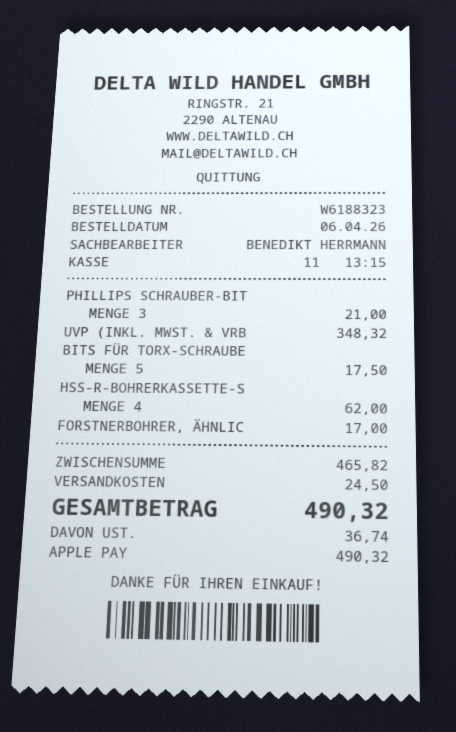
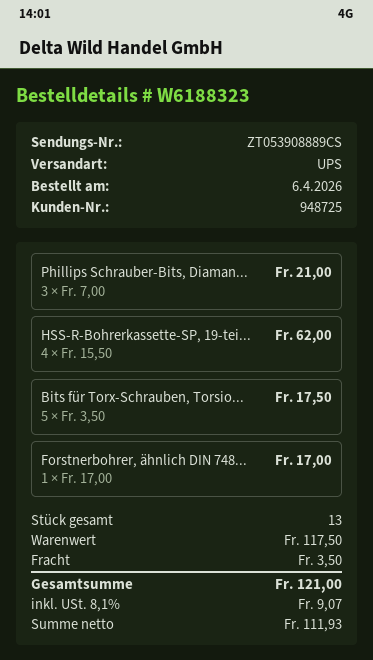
UVP (INKL. MWST. & VRB: 1 for 348.32 -> none
subtotal: 465.82 -> 117.50
shipping: 24.50 -> 3.50
tax: 36.74 -> 9.07
total: 490.32 -> 121.00

